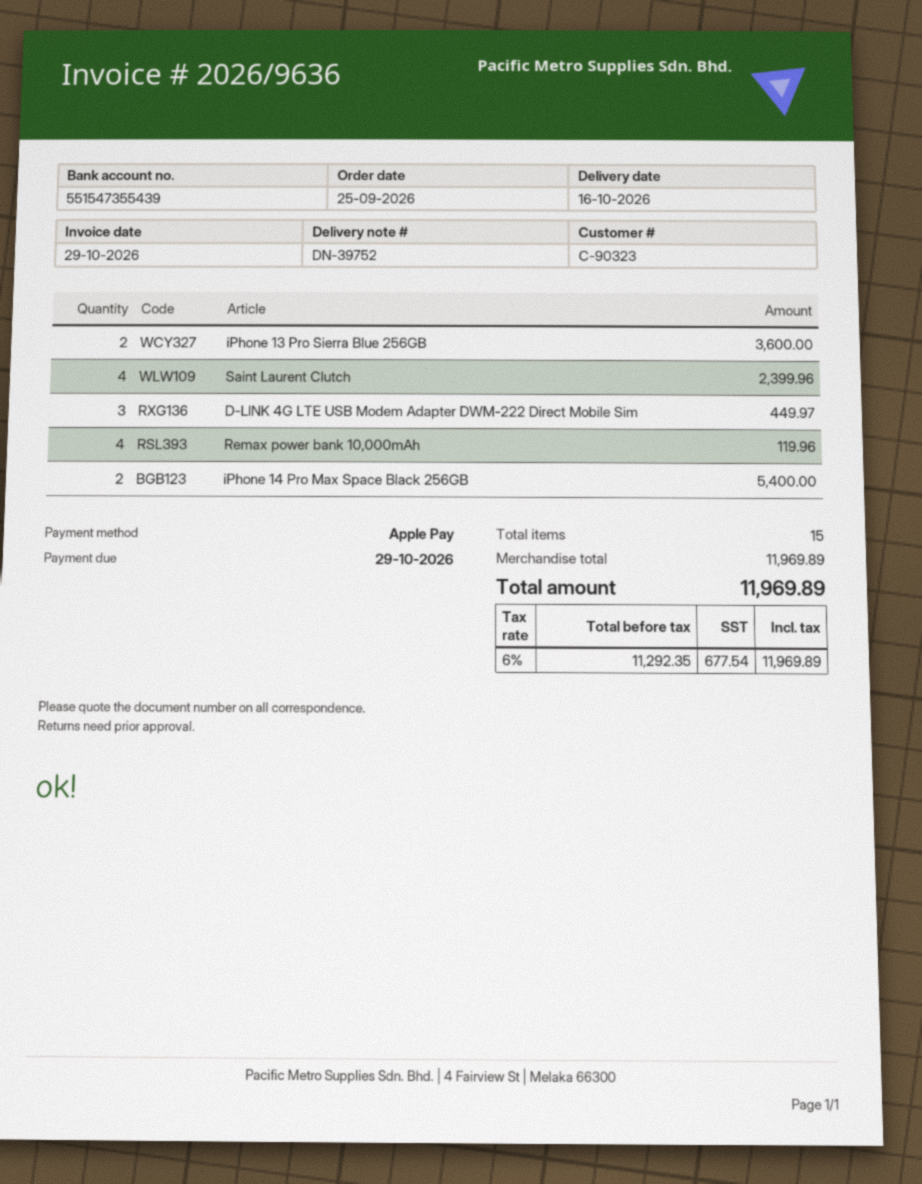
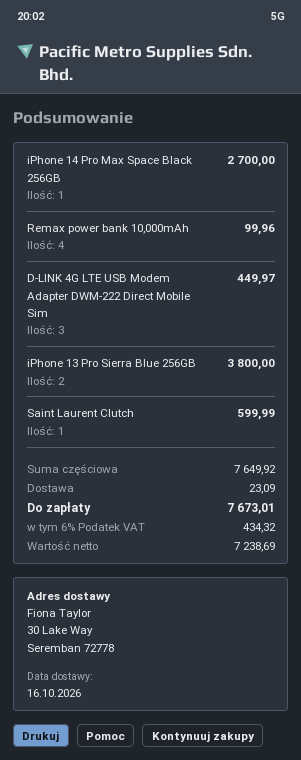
iPhone 13 Pro Sierra Blue 256GB: 2 for 3600.00 -> 2 for 3800.00
Saint Laurent Clutch: 4 for 2399.96 -> 1 for 599.99
Remax power bank 10,000mAh: 4 for 119.96 -> 4 for 99.96
iPhone 14 Pro Max Space Black 256GB: 2 for 5400.00 -> 1 for 2700.00
subtotal: 11969.89 -> 7649.92
shipping: none -> 23.09
net: 11292.35 -> 7238.69
tax: 6% = 677.54 -> 6% = 434.32
total: 11969.89 -> 7673.01

